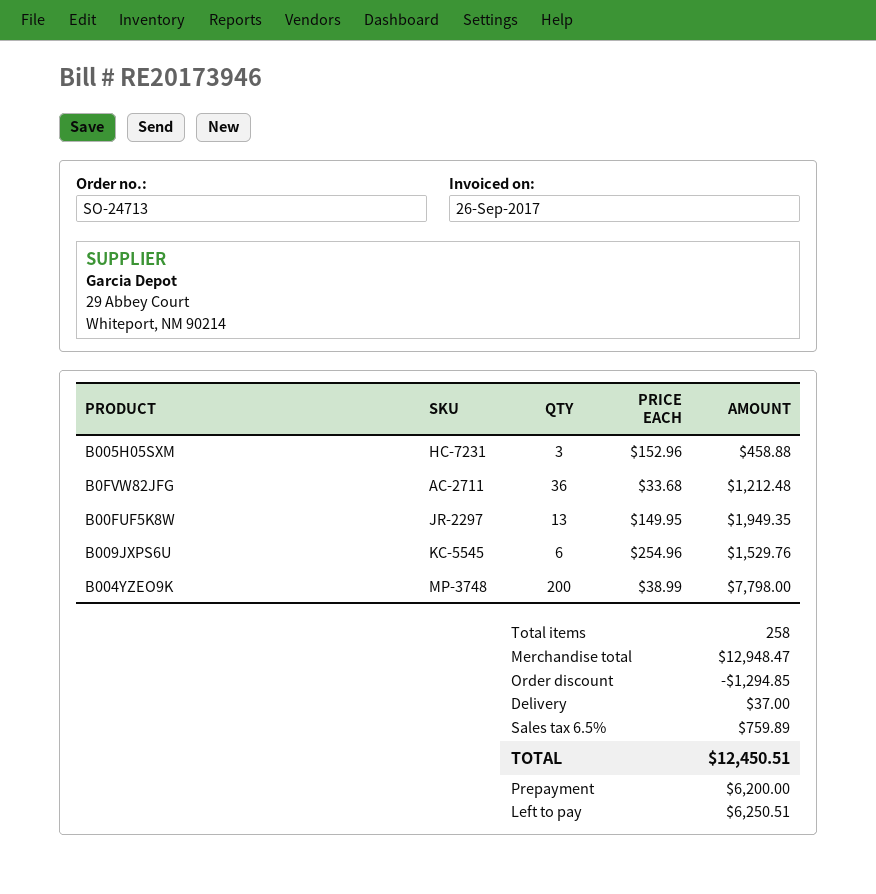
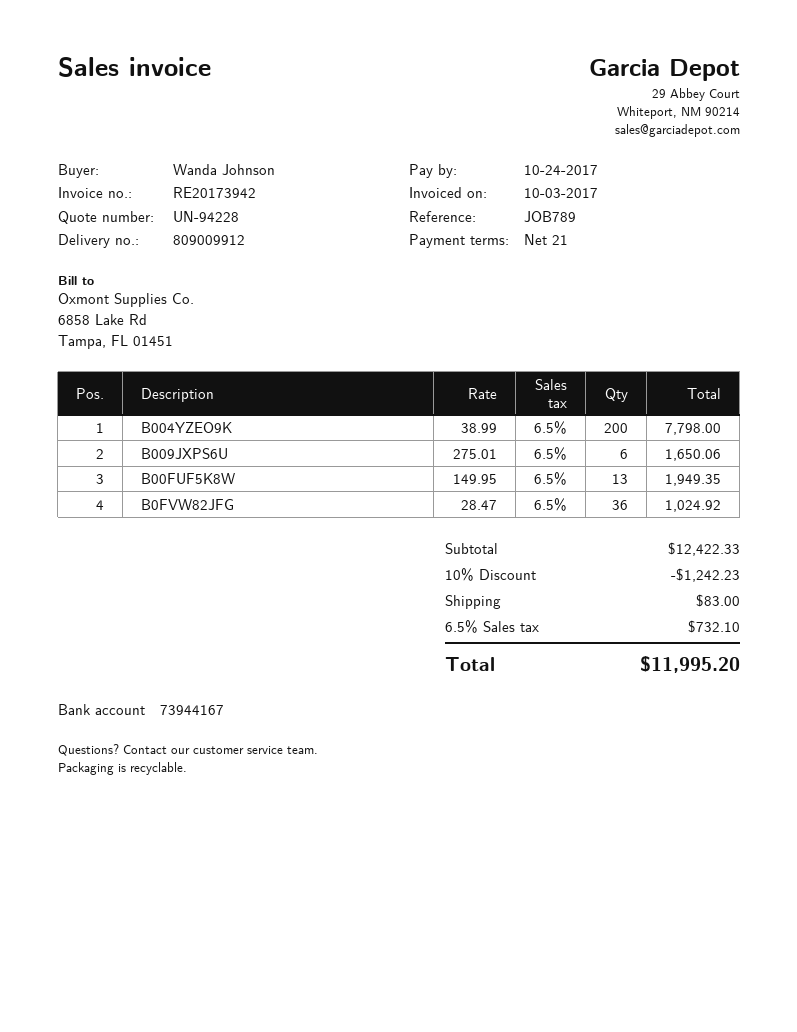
invoice number: RE20173946 -> RE20173942
invoice date: 2017-09-26 -> 2017-10-03
B005H05SXM: 3 x 152.96 = 458.88 -> none
B0FVW82JFG: 36 x 33.68 = 1212.48 -> 36 x 28.47 = 1024.92
B009JXPS6U: 6 x 254.96 = 1529.76 -> 6 x 275.01 = 1650.06
subtotal: 12948.47 -> 12422.33
discount: 1294.85 -> 1242.23
shipping: 37.00 -> 83.00
tax: 6.5% = 759.89 -> 6.5% = 732.10
total: 12450.51 -> 11995.20

